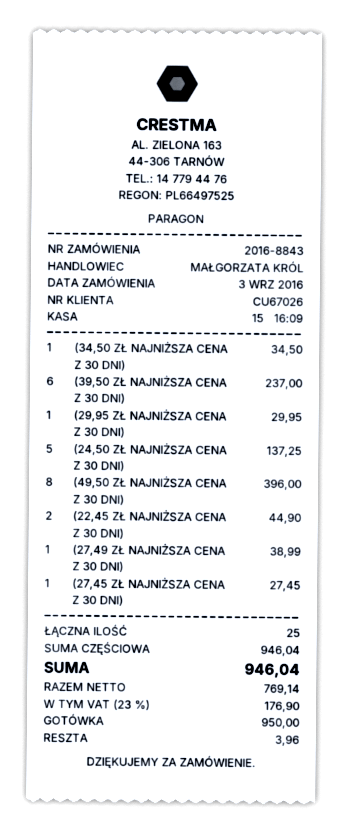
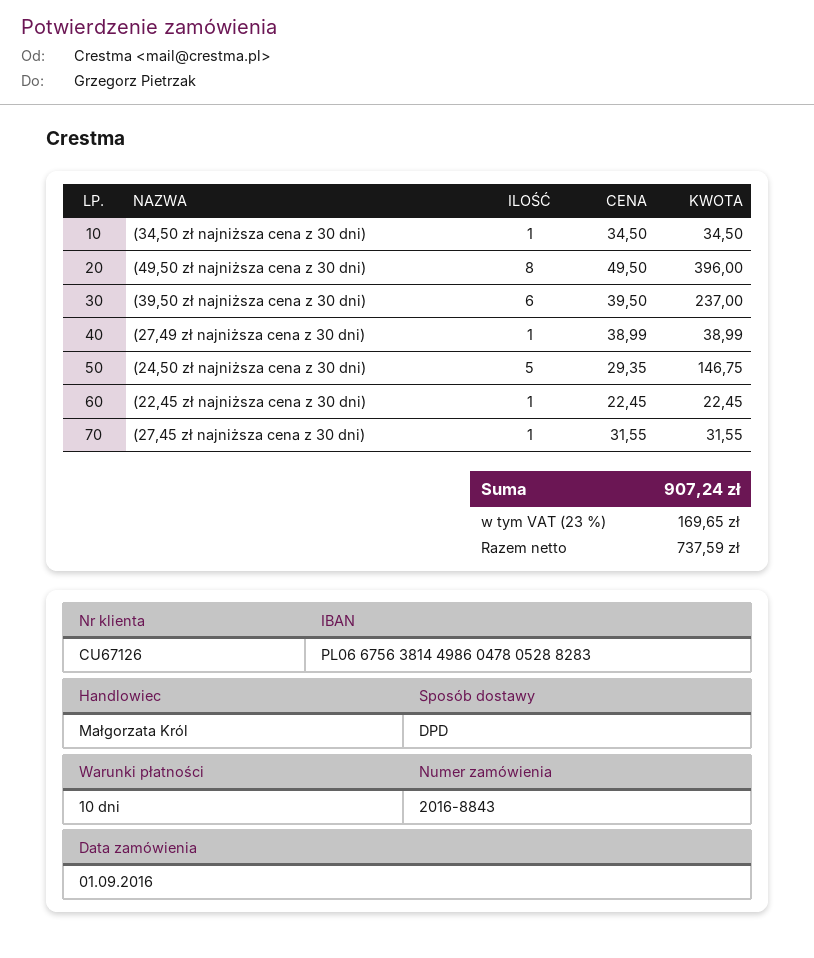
order date: 2016-09-03 -> 2016-09-01
customer number: CU67026 -> CU67126
(29,95 ZŁ NAJNIŻSZA CENA Z 30 DNI): 1 for 29.95 -> none
(24,50 ZŁ NAJNIŻSZA CENA Z 30 DNI): 5 for 137.25 -> 5 for 146.75
(22,45 ZŁ NAJNIŻSZA CENA Z 30 DNI): 2 for 44.90 -> 1 for 22.45
(27,45 ZŁ NAJNIŻSZA CENA Z 30 DNI): 1 for 27.45 -> 1 for 31.55
net: 769.14 -> 737.59
tax: 23% = 176.90 -> 23% = 169.65
total: 946.04 -> 907.24

